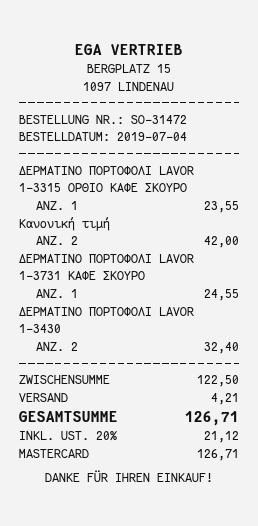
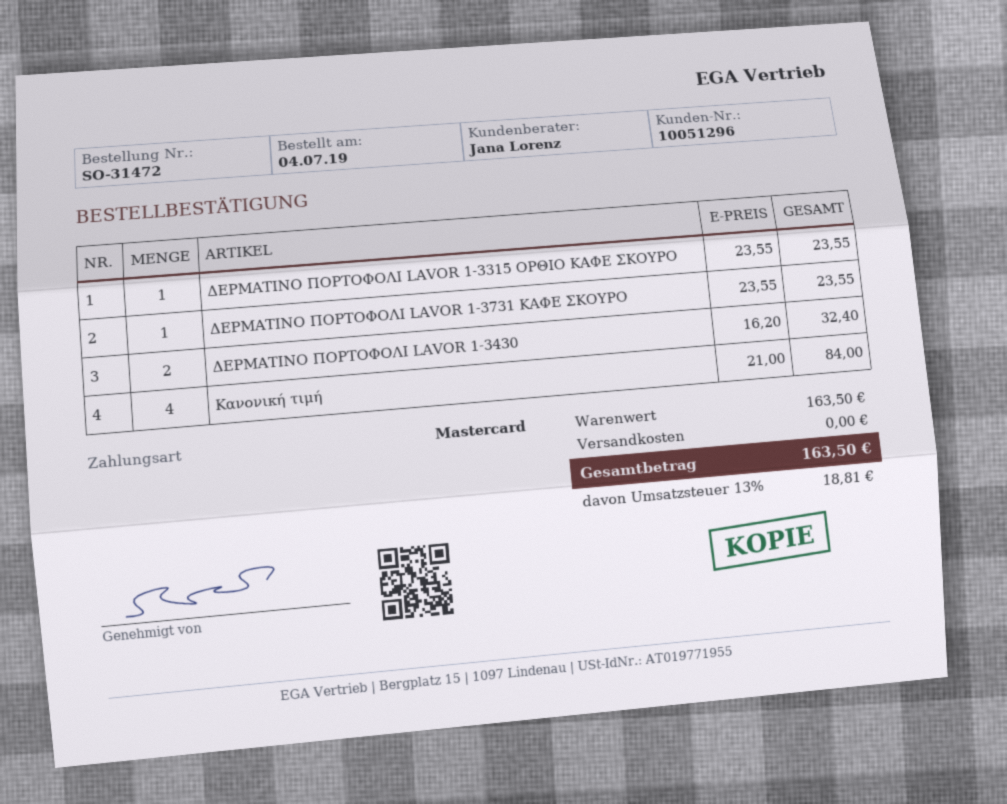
Κανονική τιμή: 2 for 42.00 -> 4 for 84.00
ΔΕΡΜΑΤΙΝΟ ΠΟΡΤΟΦΟΛΙ LAVOR 1-3731 ΚΑΦΕ ΣΚΟΥΡΟ: 1 for 24.55 -> 1 for 23.55
subtotal: 122.50 -> 163.50
shipping: 4.21 -> 0.00
tax: 20% = 21.12 -> 13% = 18.81
total: 126.71 -> 163.50

